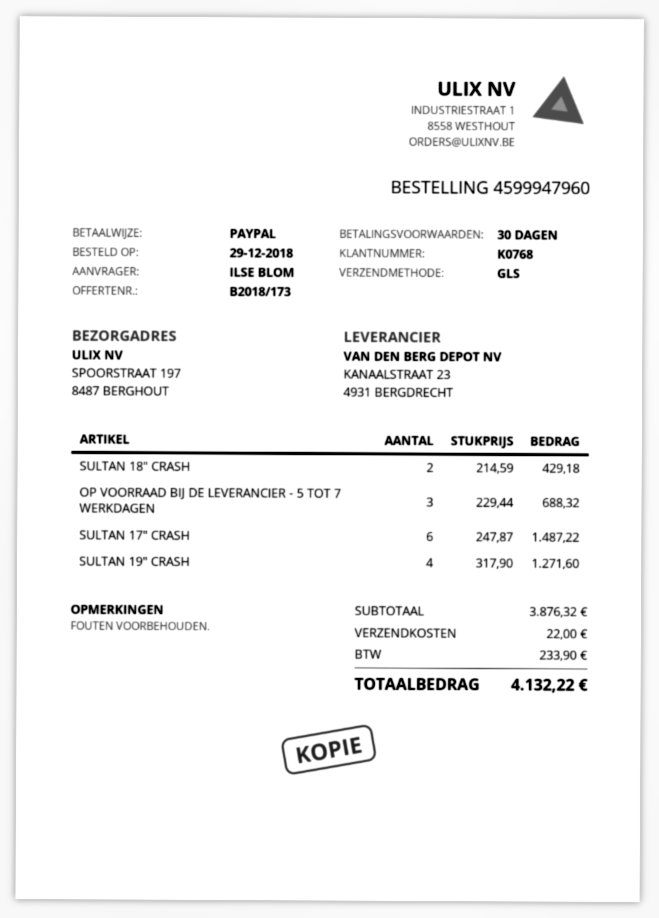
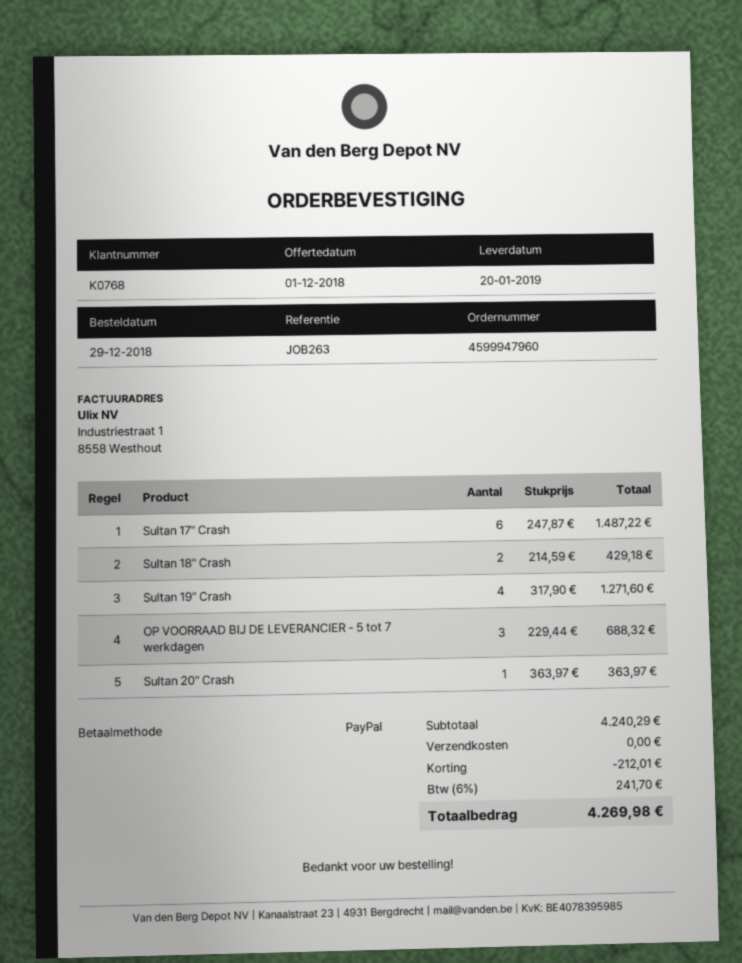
Sultan 20" Crash: none -> 1 x 363.97 = 363.97
subtotal: 3876.32 -> 4240.29
discount: none -> 212.01
shipping: 22.00 -> 0.00
tax: 233.90 -> 241.70
total: 4132.22 -> 4269.98

